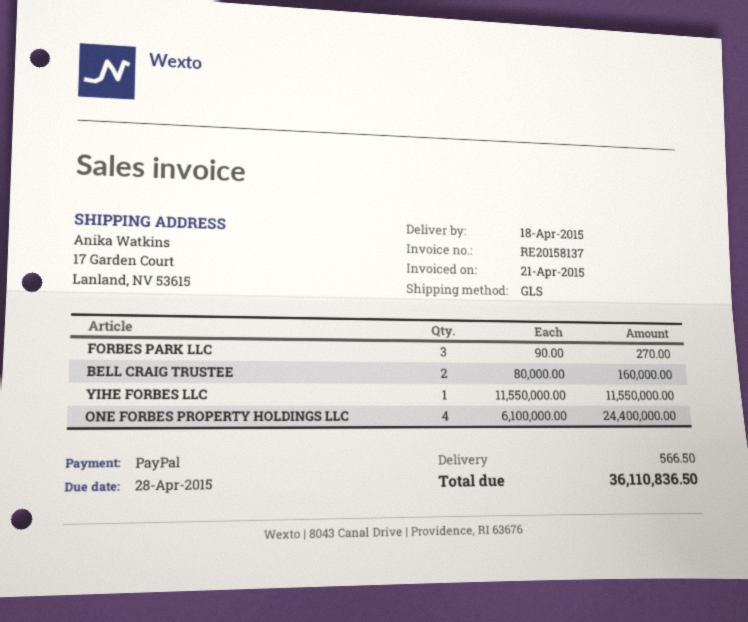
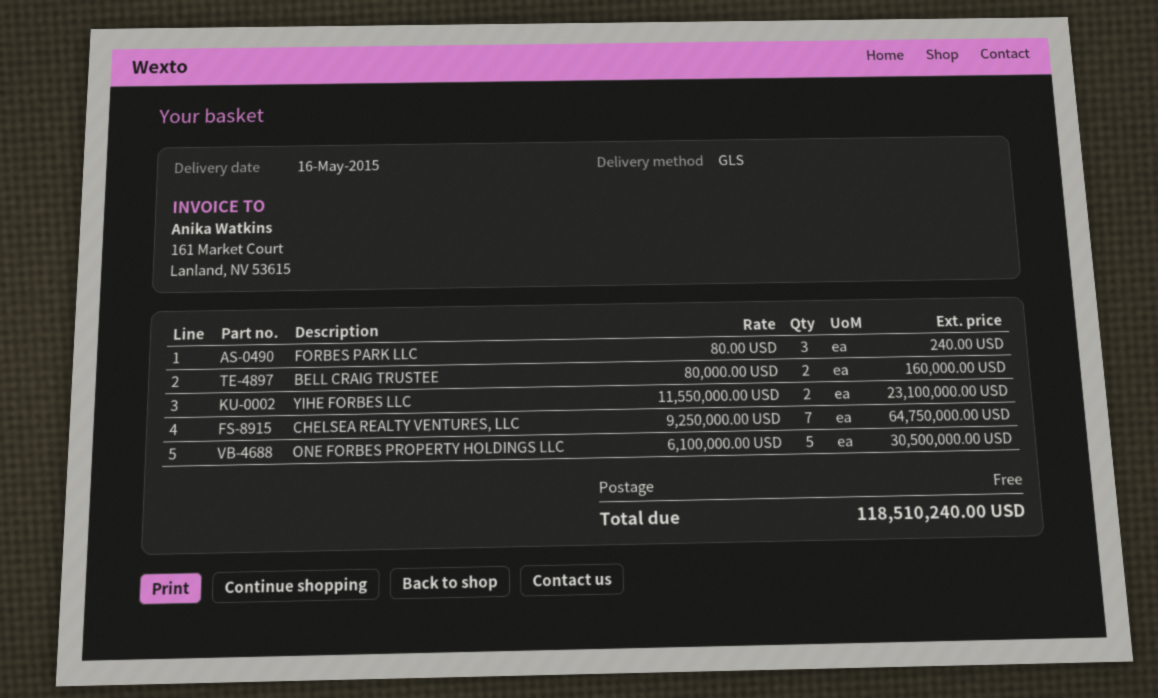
delivery date: 2015-04-18 -> 2015-05-16
FORBES PARK LLC: 3 x 90.00 = 270.00 -> 3 x 80.00 = 240.00
YIHE FORBES LLC: 1 x 11550000.00 = 11550000.00 -> 2 x 11550000.00 = 23100000.00
ONE FORBES PROPERTY HOLDINGS LLC: 4 x 6100000.00 = 24400000.00 -> 5 x 6100000.00 = 30500000.00
CHELSEA REALTY VENTURES, LLC: none -> 7 x 9250000.00 = 64750000.00
shipping: 566.50 -> 0.00
total: 36110836.50 -> 118510240.00

